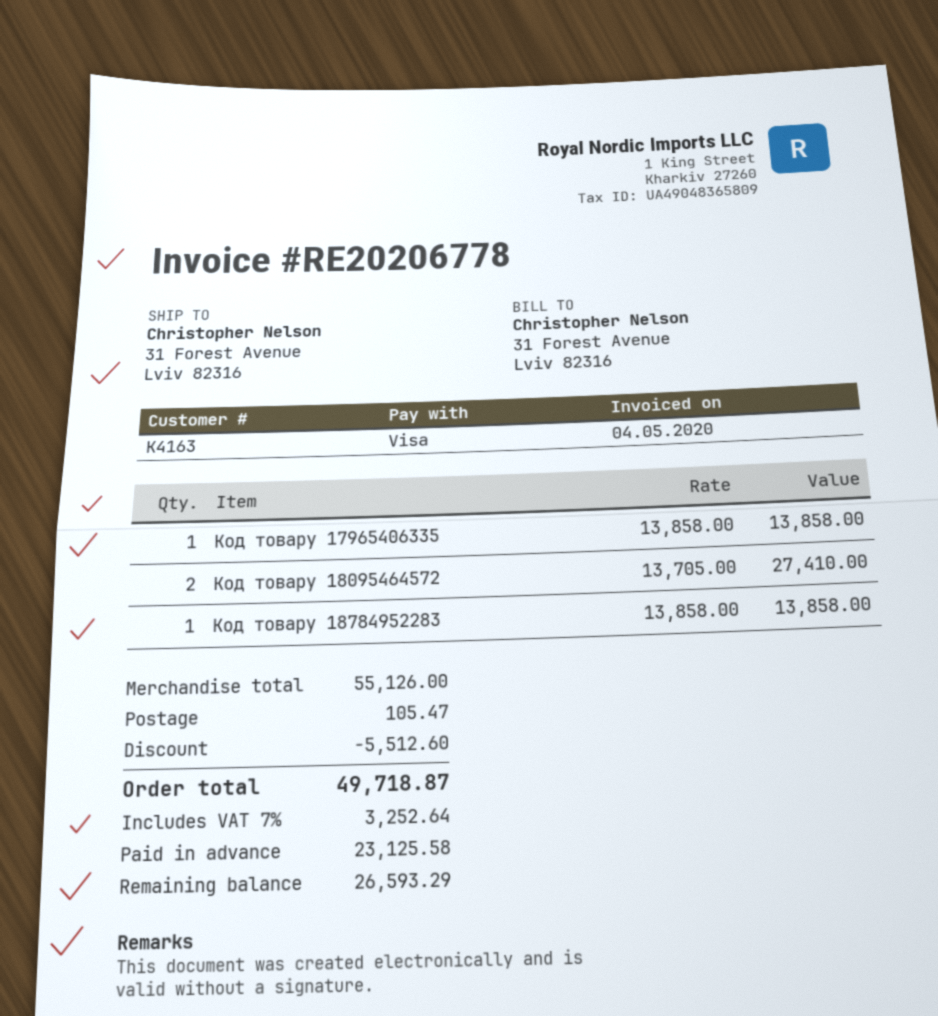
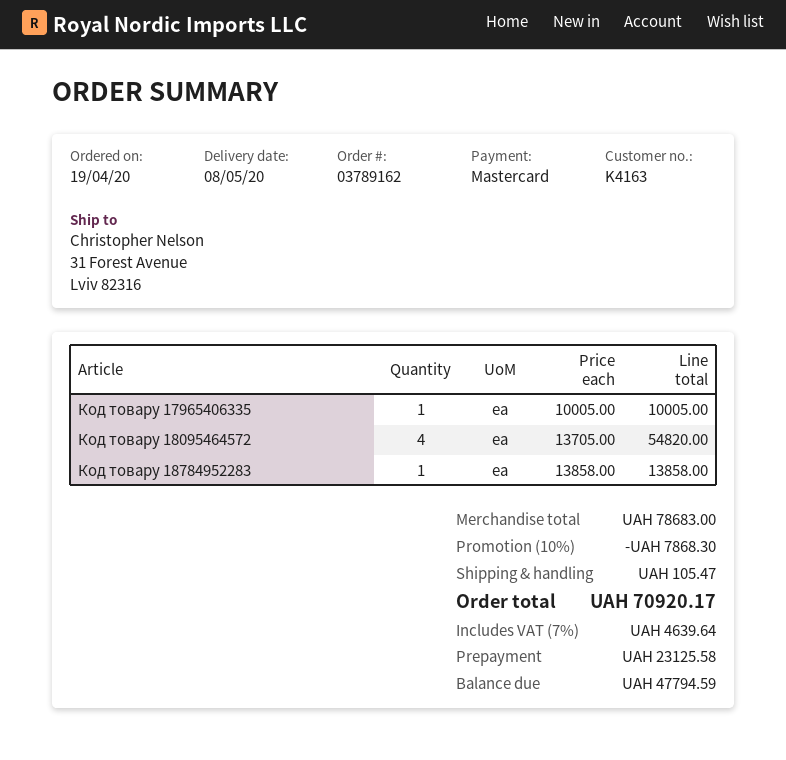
payment method: Visa -> Mastercard
Код товару 17965406335: 1 x 13858.00 = 13858.00 -> 1 x 10005.00 = 10005.00
Код товару 18095464572: 2 x 13705.00 = 27410.00 -> 4 x 13705.00 = 54820.00
subtotal: 55126.00 -> 78683.00
discount: 5512.60 -> 7868.30
tax: 7% = 3252.64 -> 7% = 4639.64
total: 49718.87 -> 70920.17
balance: 26593.29 -> 47794.59

